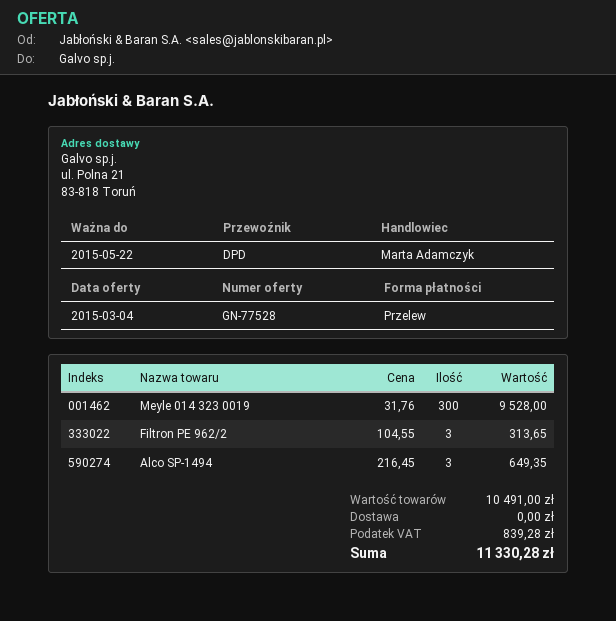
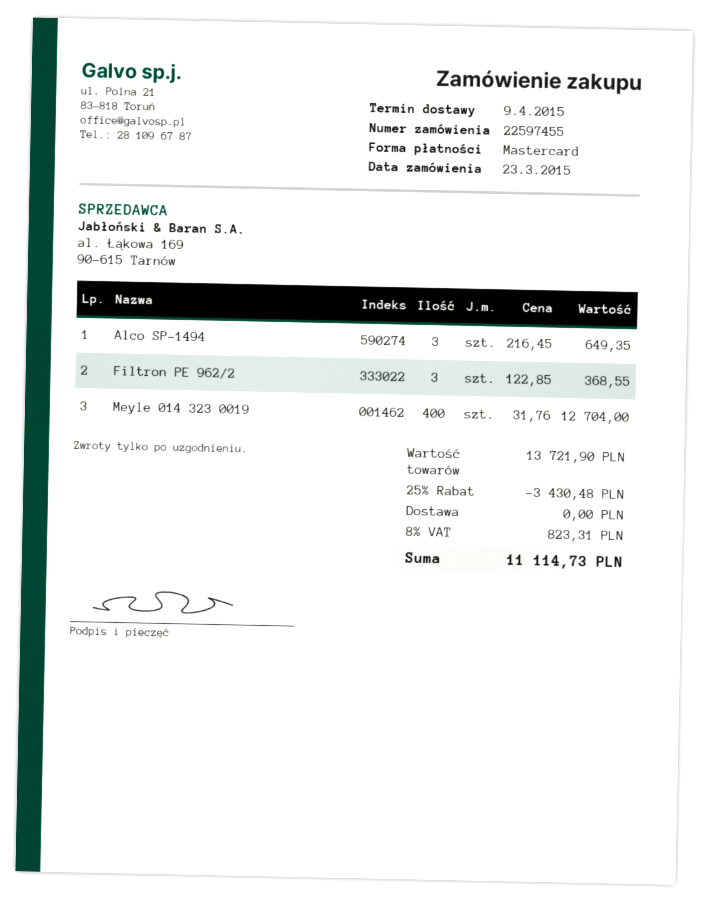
payment method: bank transfer -> Mastercard
Meyle 014 323 0019: 300 x 31.76 = 9528.00 -> 400 x 31.76 = 12704.00
Filtron PE 962/2: 3 x 104.55 = 313.65 -> 3 x 122.85 = 368.55
subtotal: 10491.00 -> 13721.90
discount: none -> 25% = 3430.48
tax: 839.28 -> 823.31
total: 11330.28 -> 11114.73

